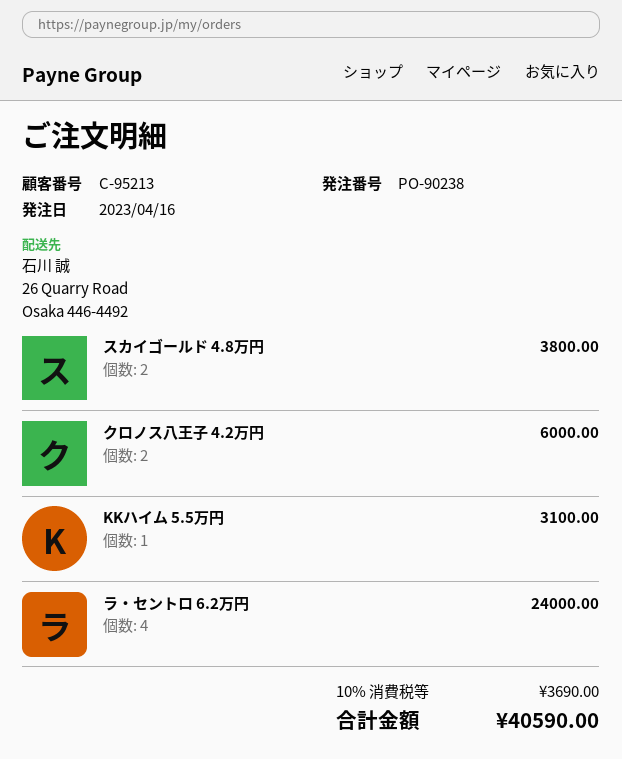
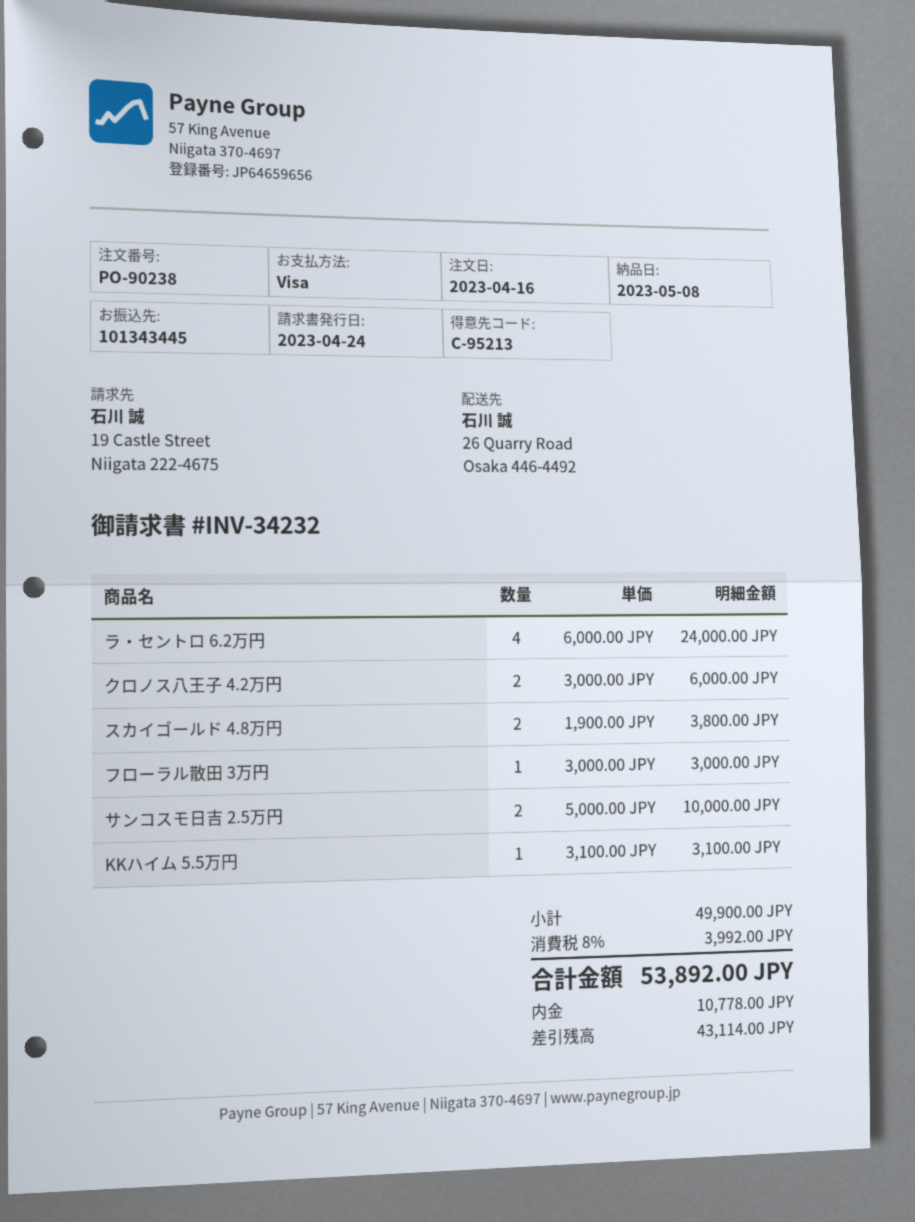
フローラル散田 3万円: none -> 1 for 3000.00
サンコスモ日吉 2.5万円: none -> 2 for 10000.00
tax: 10% = 3690.00 -> 8% = 3992.00
total: 40590.00 -> 53892.00

